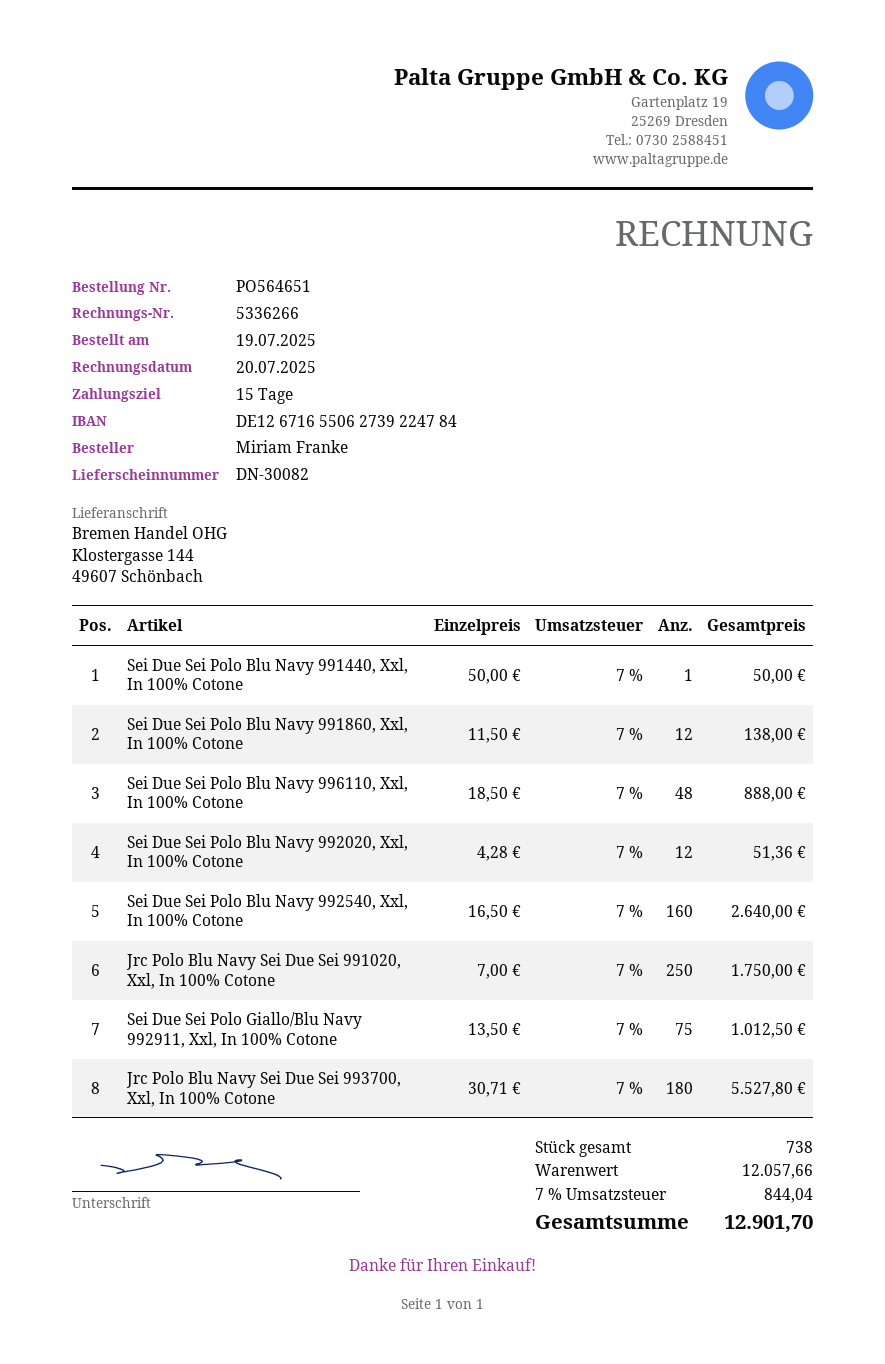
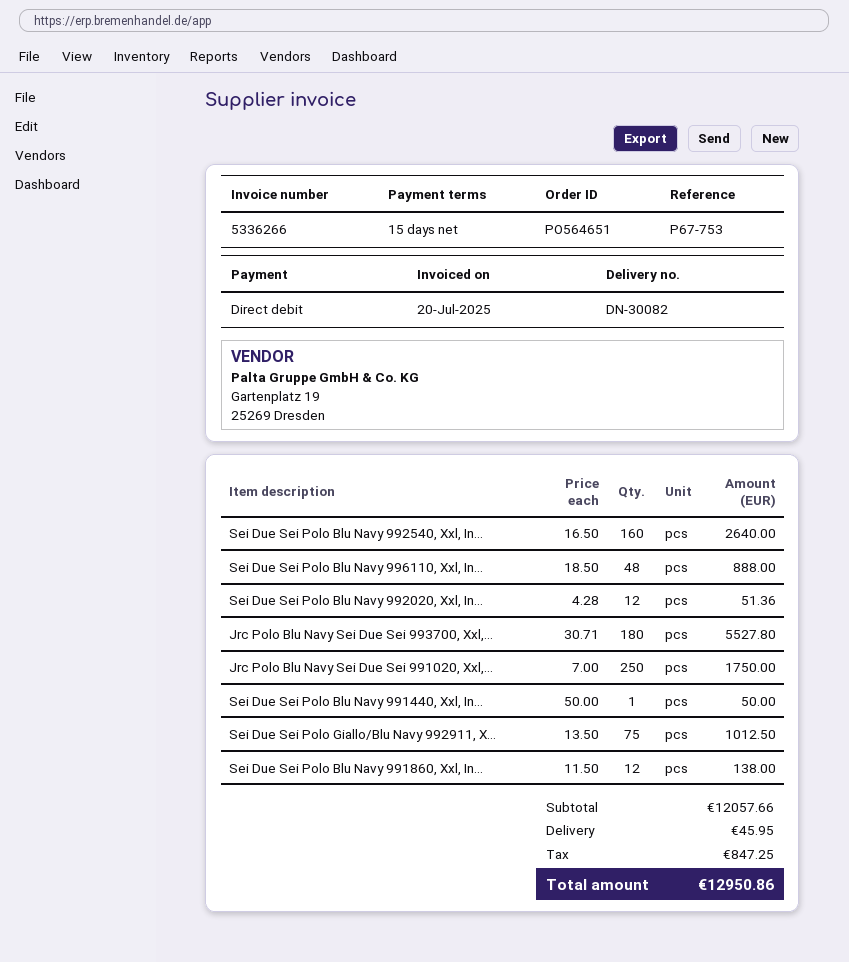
shipping: none -> 45.95
tax: 844.04 -> 847.25
total: 12901.70 -> 12950.86

